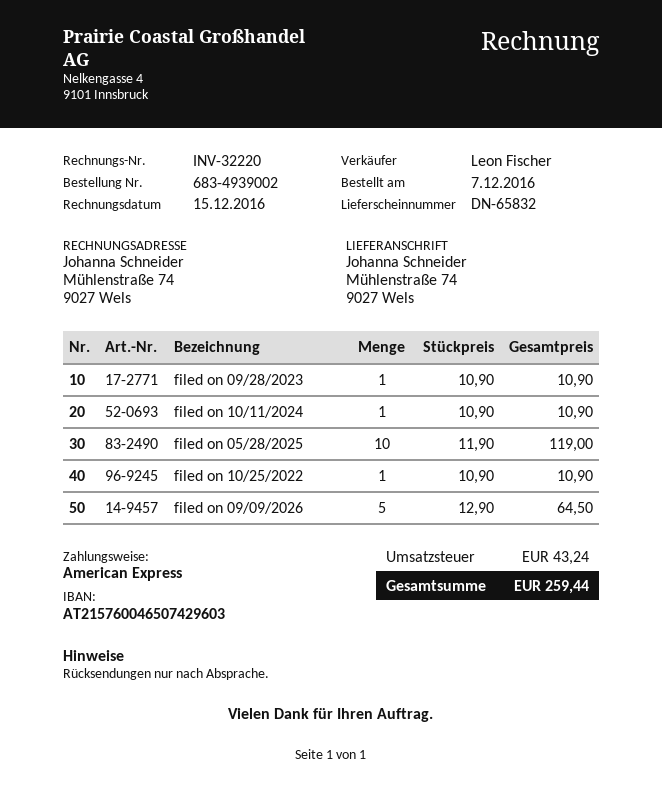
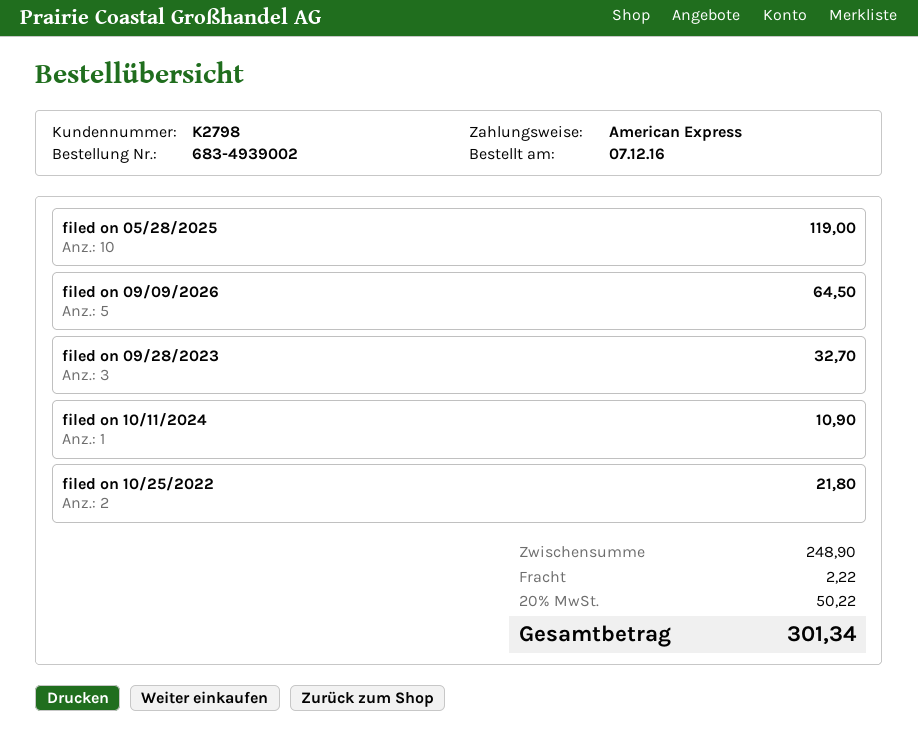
filed on 09/28/2023: 1 for 10.90 -> 3 for 32.70
filed on 10/25/2022: 1 for 10.90 -> 2 for 21.80
shipping: none -> 2.22
tax: 43.24 -> 50.22
total: 259.44 -> 301.34

